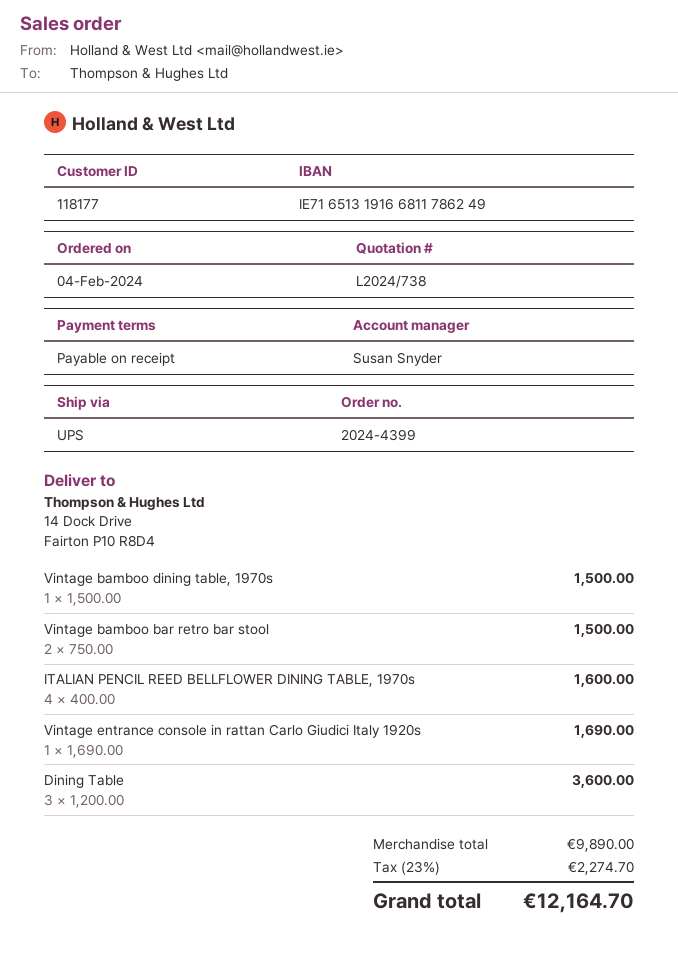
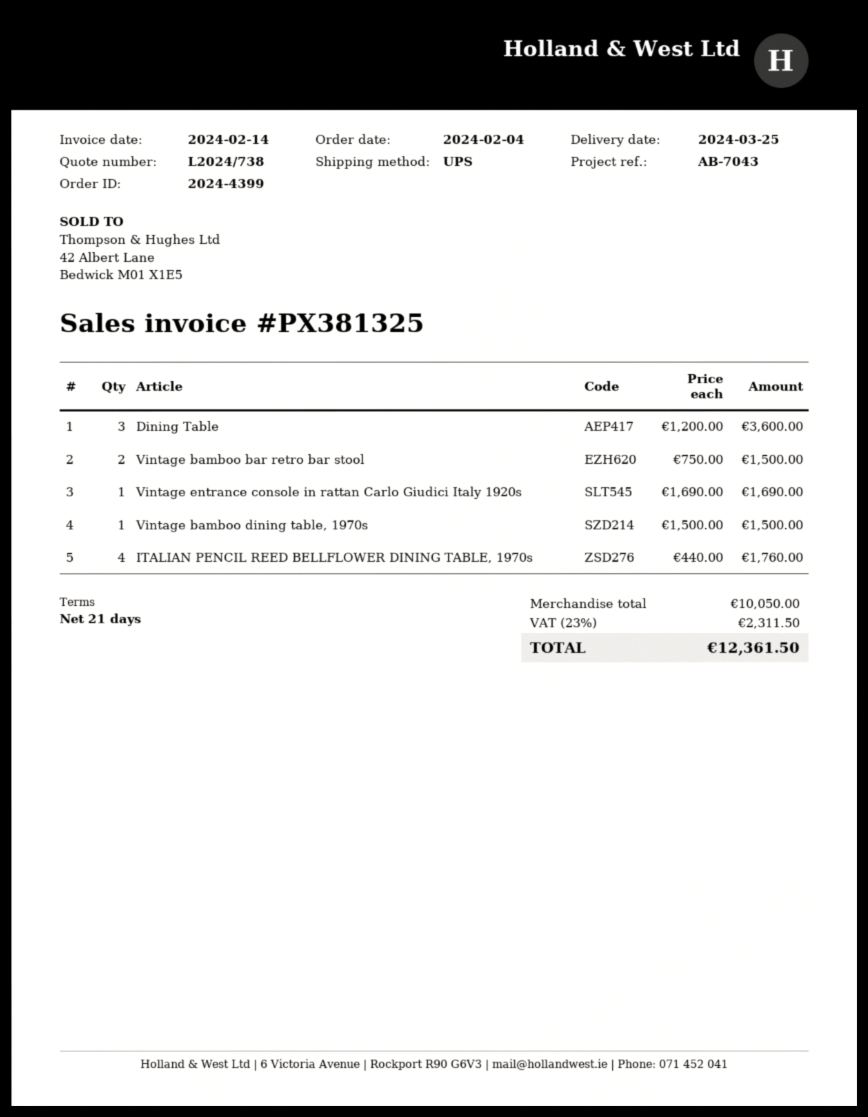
payment terms: on receipt -> 21 days
ITALIAN PENCIL REED BELLFLOWER DINING TABLE, 1970s: 4 x 400.00 = 1600.00 -> 4 x 440.00 = 1760.00
subtotal: 9890.00 -> 10050.00
tax: 23% = 2274.70 -> 23% = 2311.50
total: 12164.70 -> 12361.50

